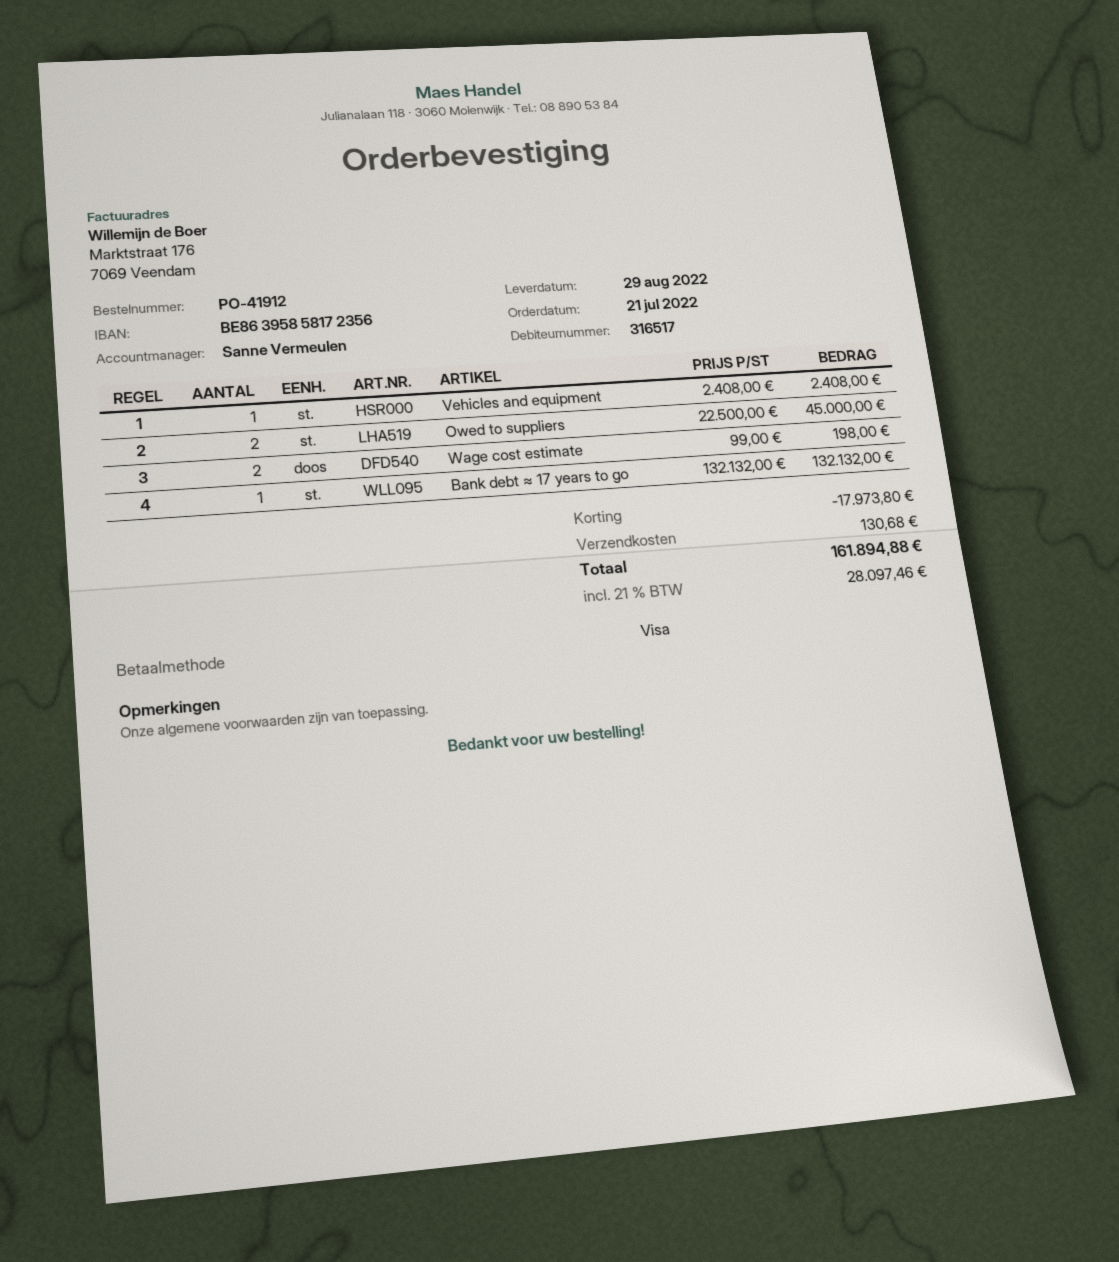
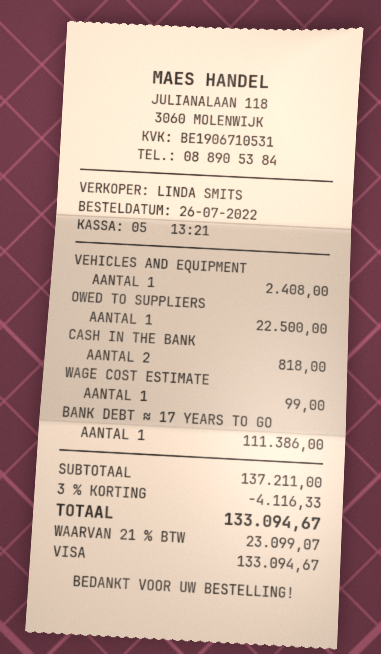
order date: 2022-07-21 -> 2022-07-26
sales rep: Sanne Vermeulen -> LINDA SMITS
Owed to suppliers: 2 for 45000.00 -> 1 for 22500.00
Wage cost estimate: 2 for 198.00 -> 1 for 99.00
Bank debt ≈ 17 years to go: 1 for 132132.00 -> 1 for 111386.00
CASH IN THE BANK: none -> 2 for 818.00
discount: 17973.80 -> 4116.33
shipping: 130.68 -> none
tax: 21% = 28097.46 -> 21% = 23099.07
total: 161894.88 -> 133094.67

